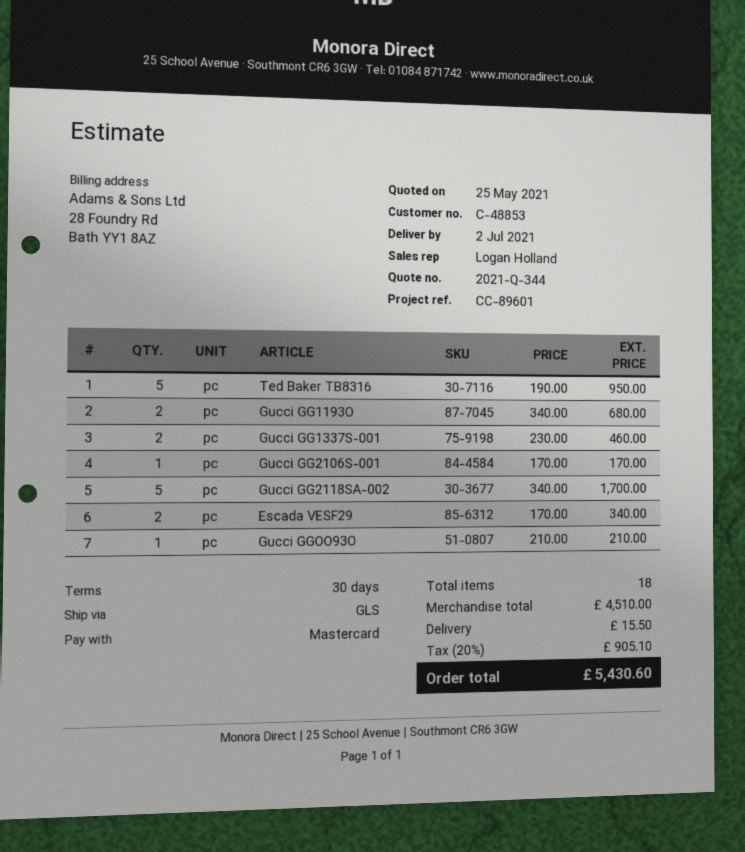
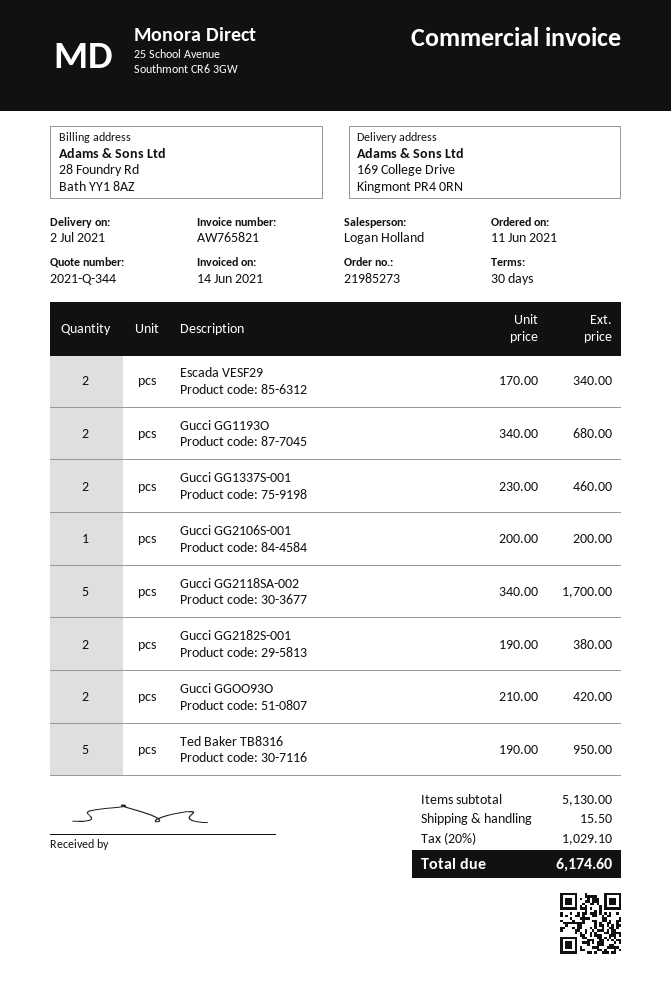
Gucci GG2106S-001: 1 x 170.00 = 170.00 -> 1 x 200.00 = 200.00
Gucci GGOO93O: 1 x 210.00 = 210.00 -> 2 x 210.00 = 420.00
Gucci GG2182S-001: none -> 2 x 190.00 = 380.00
subtotal: 4510.00 -> 5130.00
tax: 20% = 905.10 -> 20% = 1029.10
total: 5430.60 -> 6174.60

